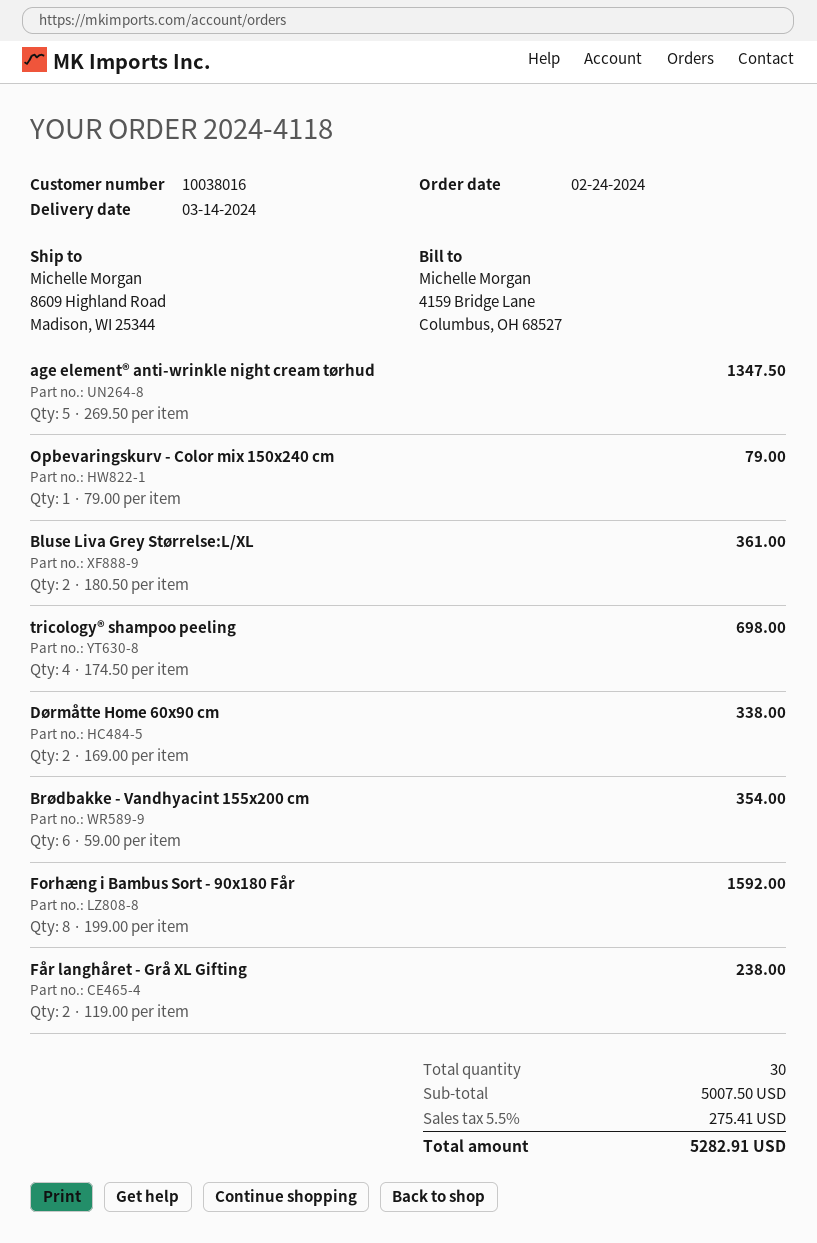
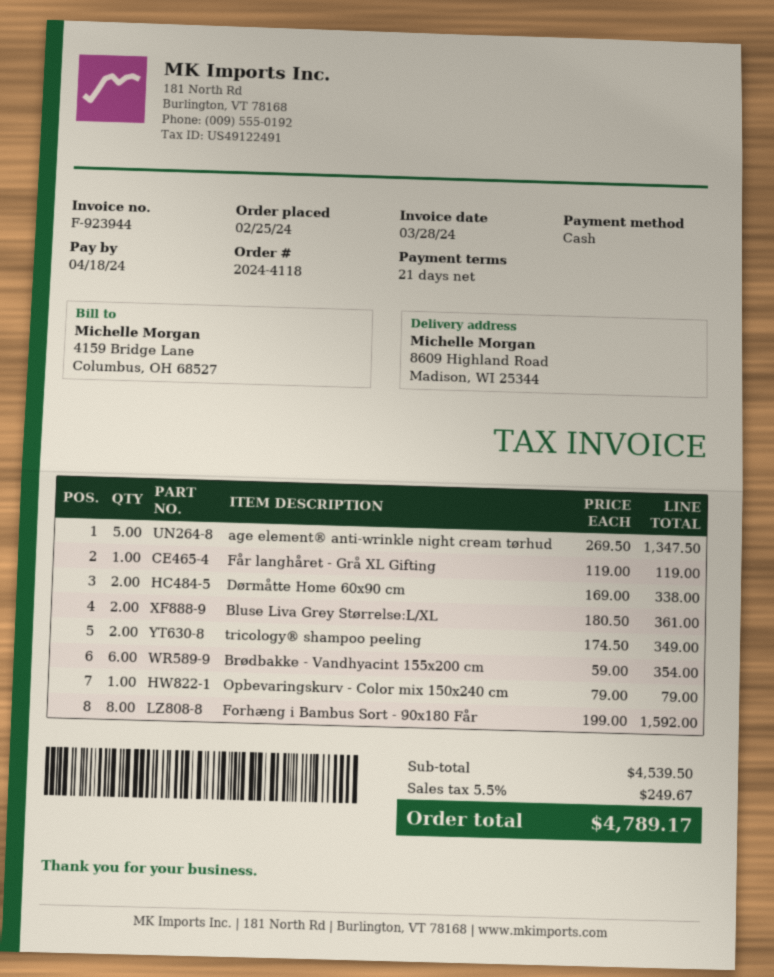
order date: 2024-02-24 -> 2024-02-25
tricology® shampoo peeling: 4 x 174.50 = 698.00 -> 2 x 174.50 = 349.00
Får langhåret - Grå XL Gifting: 2 x 119.00 = 238.00 -> 1 x 119.00 = 119.00
subtotal: 5007.50 -> 4539.50
tax: 5.5% = 275.41 -> 5.5% = 249.67
total: 5282.91 -> 4789.17

